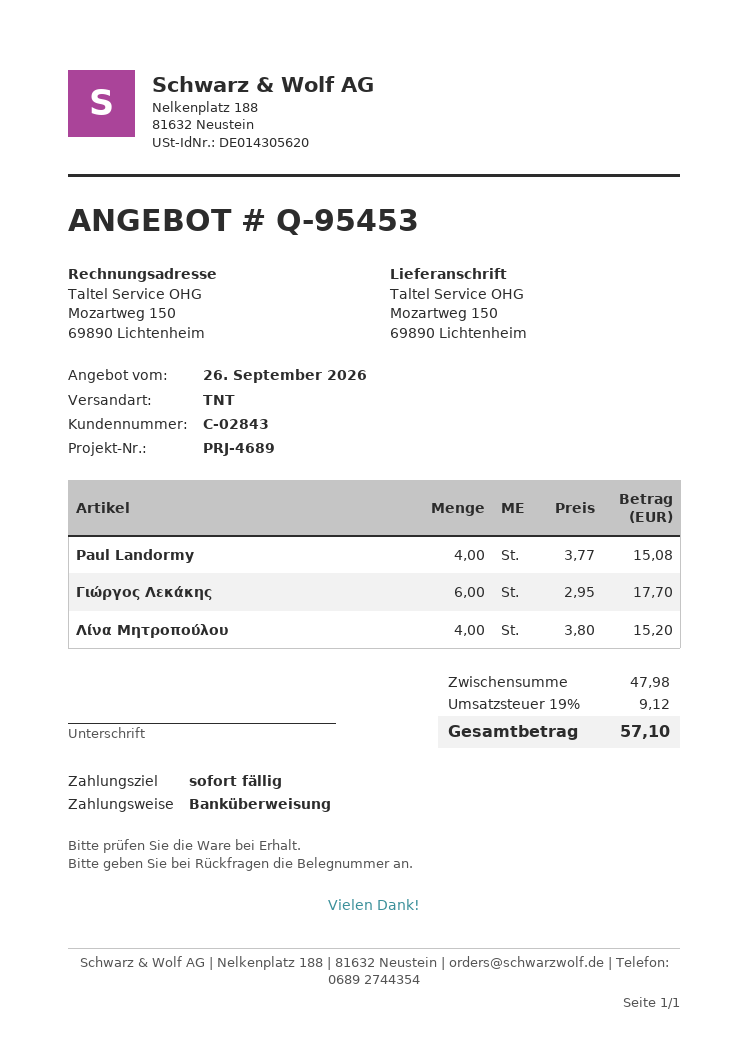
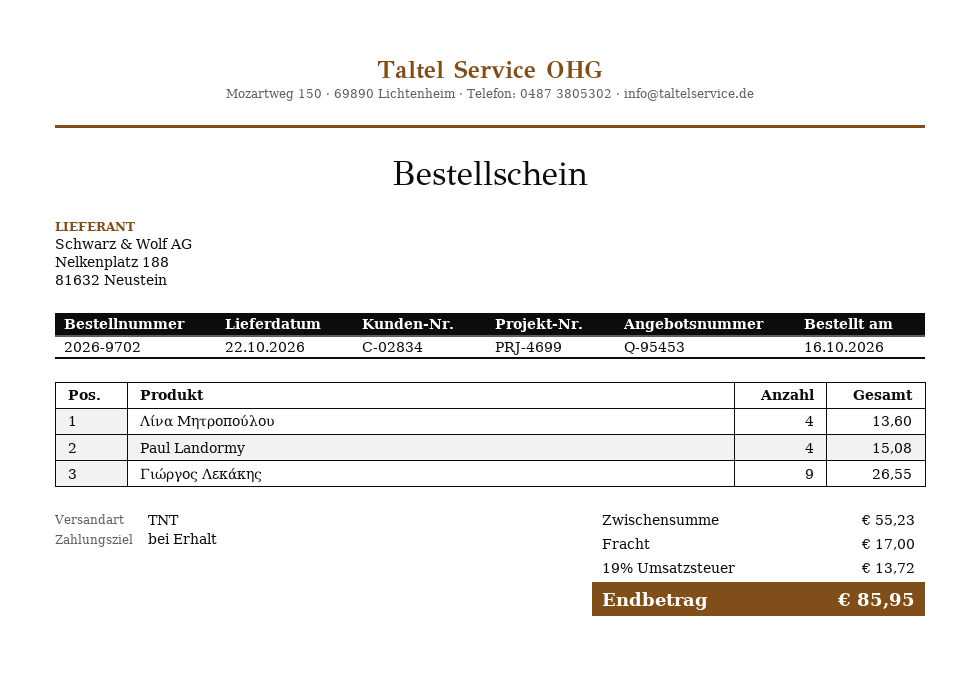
customer number: C-02843 -> C-02834
reference: PRJ-4689 -> PRJ-4699
Γιώργος Λεκάκης: 6 for 17.70 -> 9 for 26.55
Λίνα Μητροπούλου: 4 for 15.20 -> 4 for 13.60
subtotal: 47.98 -> 55.23
shipping: none -> 17.00
tax: 19% = 9.12 -> 19% = 13.72
total: 57.10 -> 85.95

